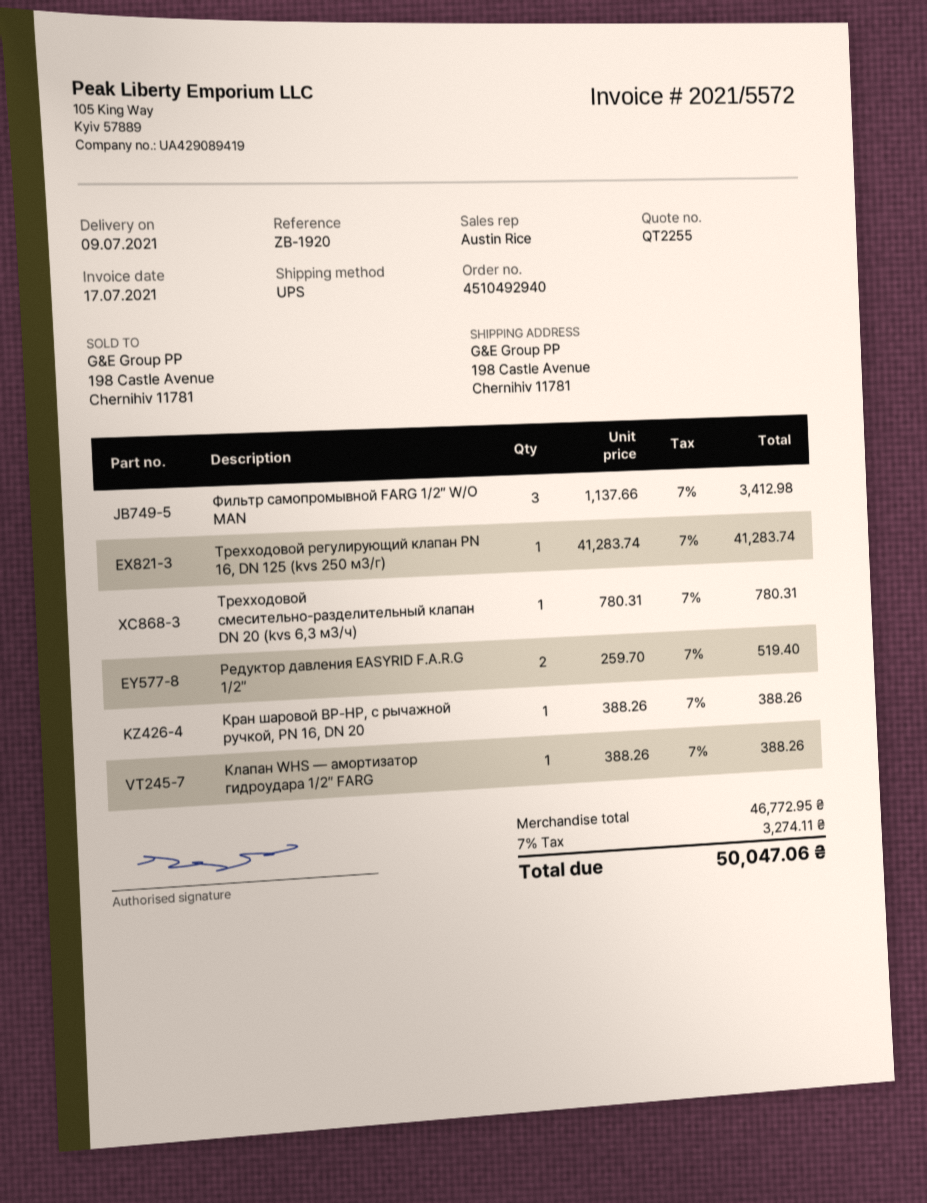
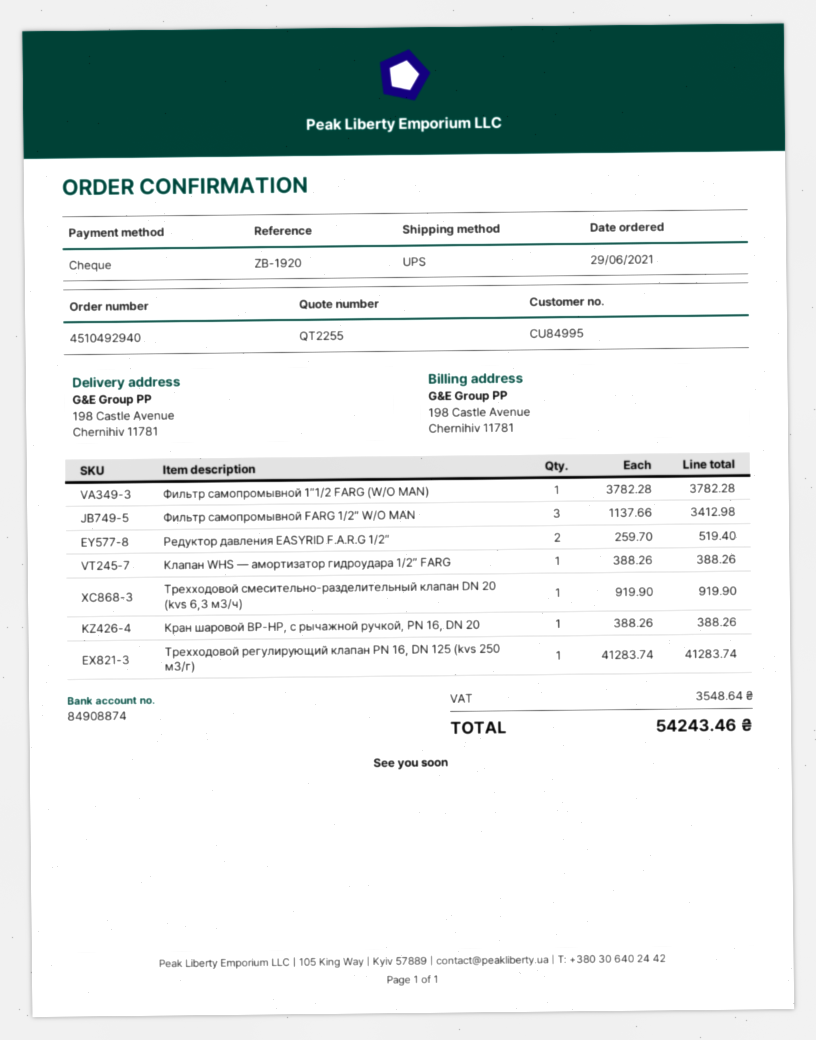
Трехходовой смесительно-разделительный клапан DN 20 (kvs 6,3 м3/ч): 1 x 780.31 = 780.31 -> 1 x 919.90 = 919.90
Фильтр самопромывной 1″1/2 FARG (W/O MAN): none -> 1 x 3782.28 = 3782.28
tax: 3274.11 -> 3548.64
total: 50047.06 -> 54243.46

